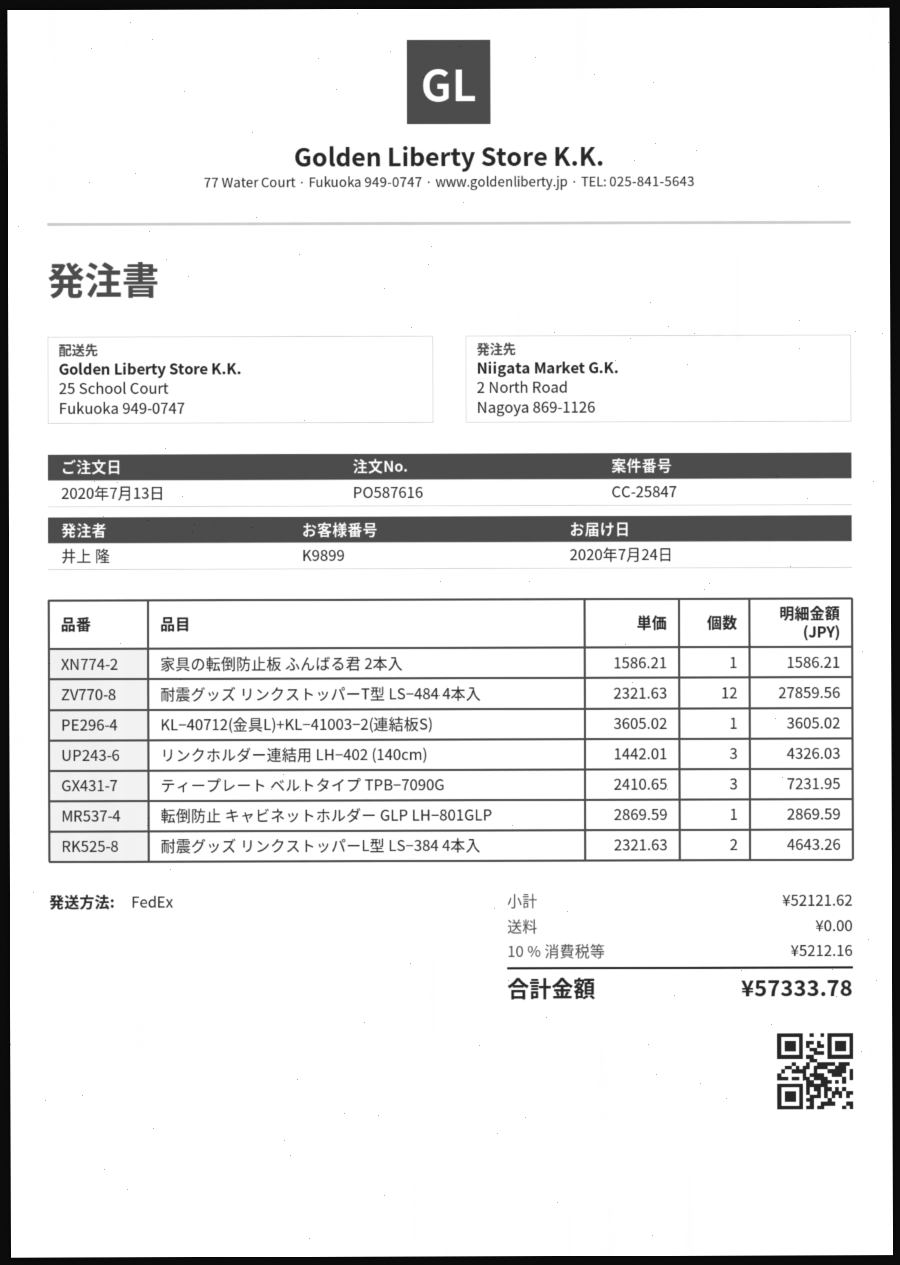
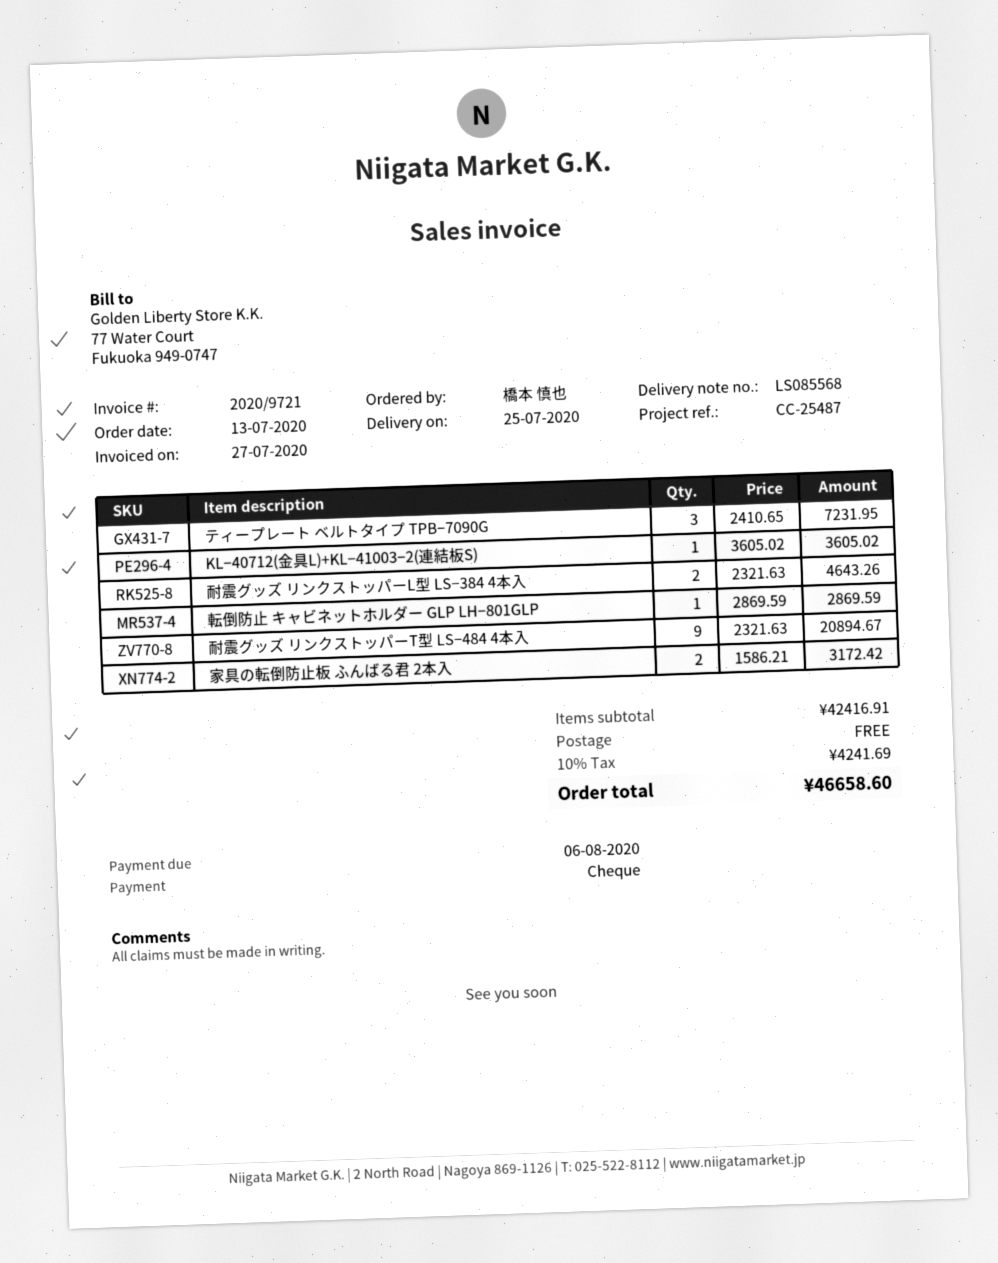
delivery date: 2020-07-24 -> 2020-07-25
reference: CC-25847 -> CC-25487
ordered by: 井上 隆 -> 橋本 慎也
家具の転倒防止板 ふんばる君 2本入: 1 x 1586.21 = 1586.21 -> 2 x 1586.21 = 3172.42
耐震グッズ リンクストッパーT型 LS−484 4本入: 12 x 2321.63 = 27859.56 -> 9 x 2321.63 = 20894.67
リンクホルダー連結用 LH−402 (140cm): 3 x 1442.01 = 4326.03 -> none
subtotal: 52121.62 -> 42416.91
tax: 10% = 5212.16 -> 10% = 4241.69
total: 57333.78 -> 46658.60

